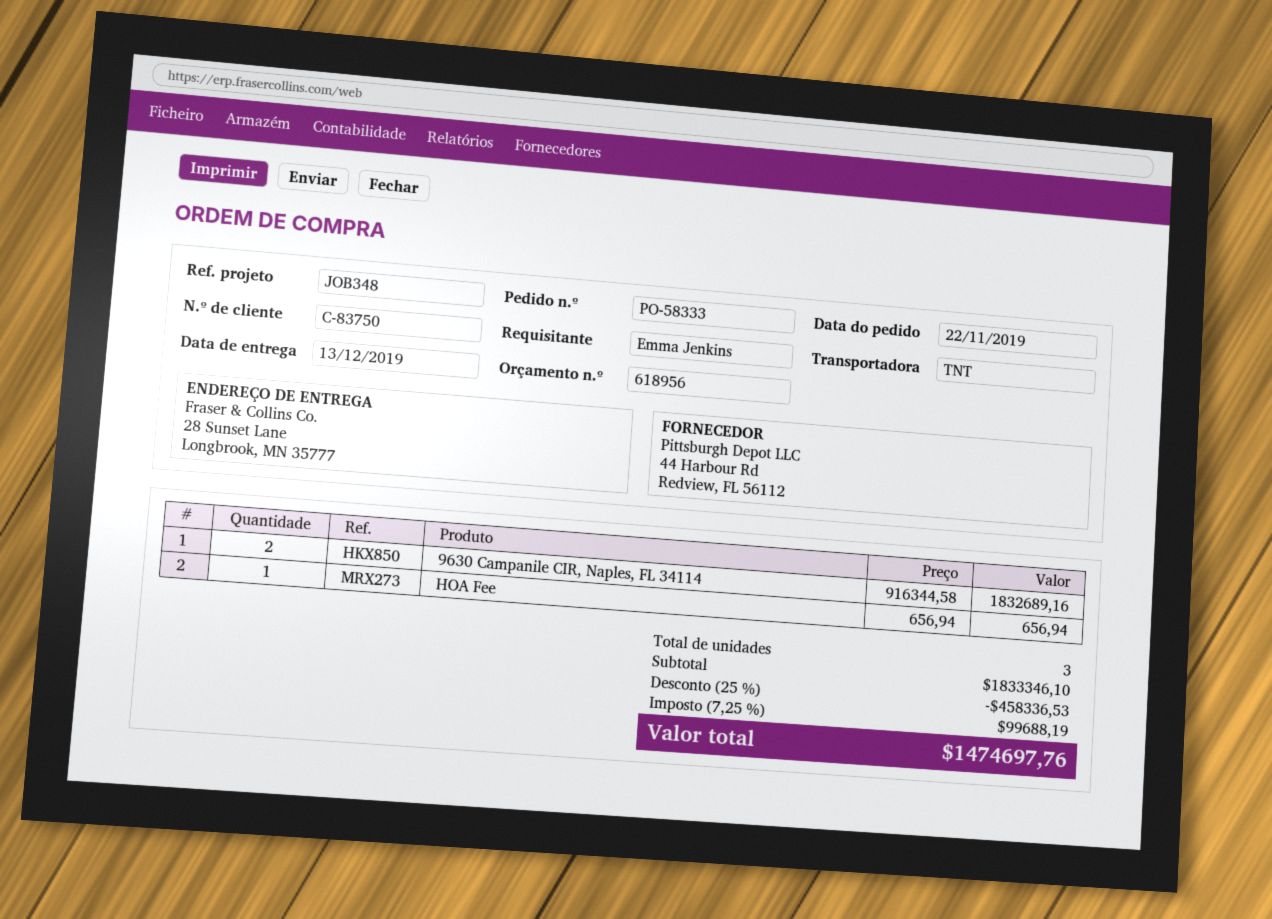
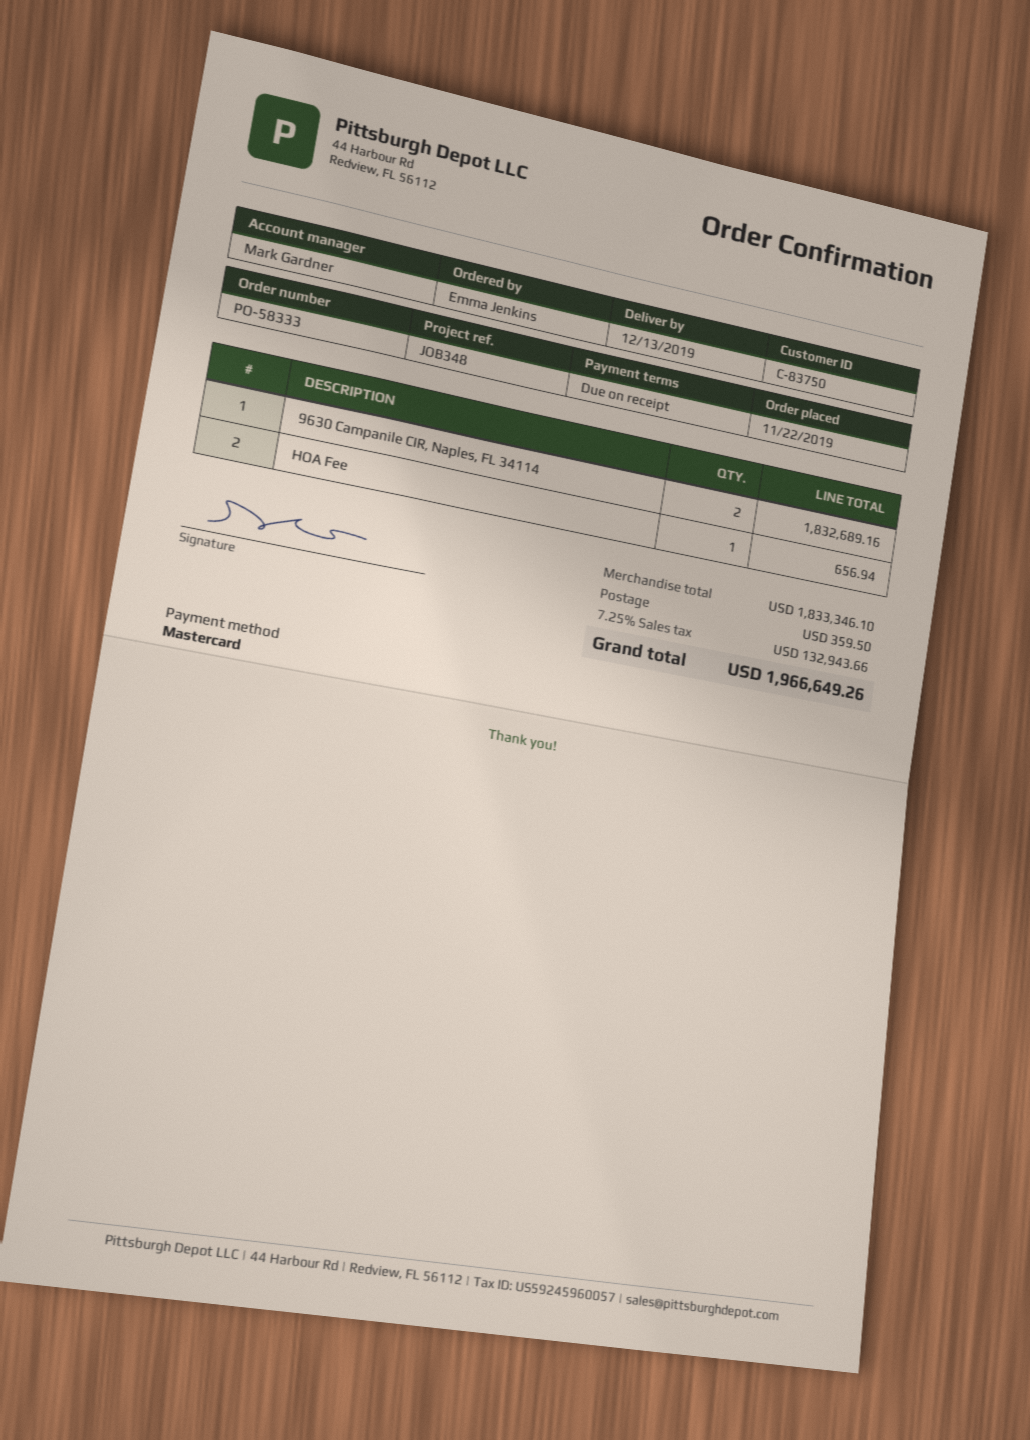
discount: 25% = 458336.53 -> none
shipping: none -> 359.50
tax: 7.25% = 99688.19 -> 7.25% = 132943.66
total: 1474697.76 -> 1966649.26

